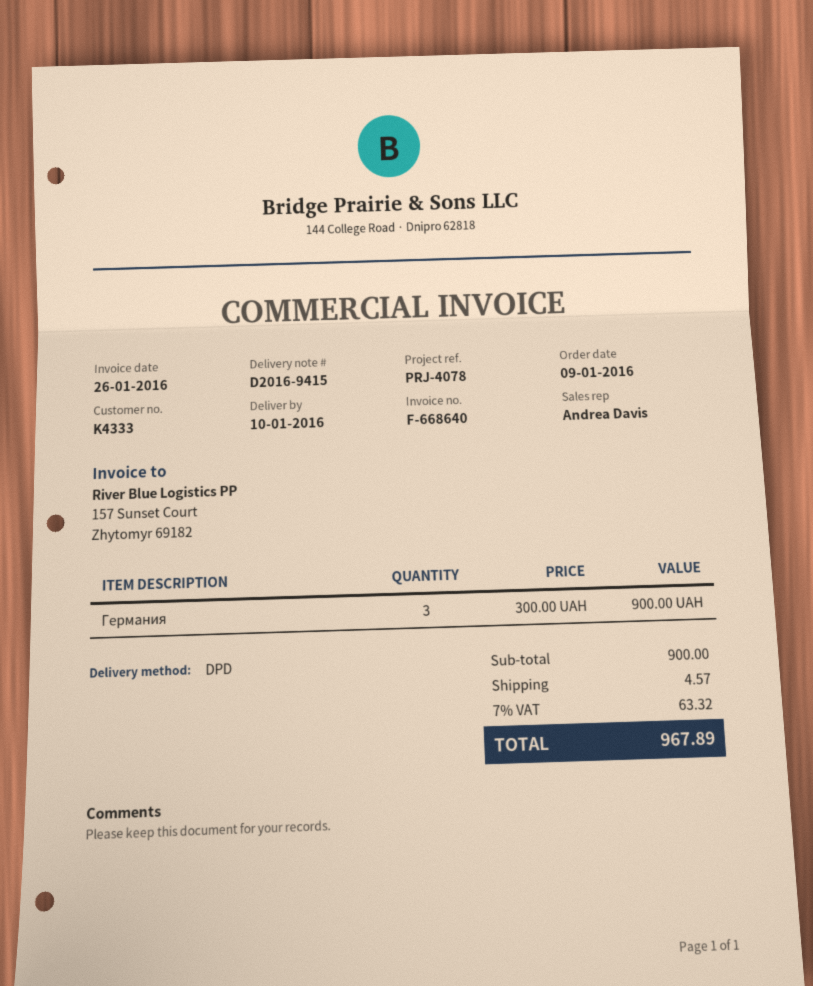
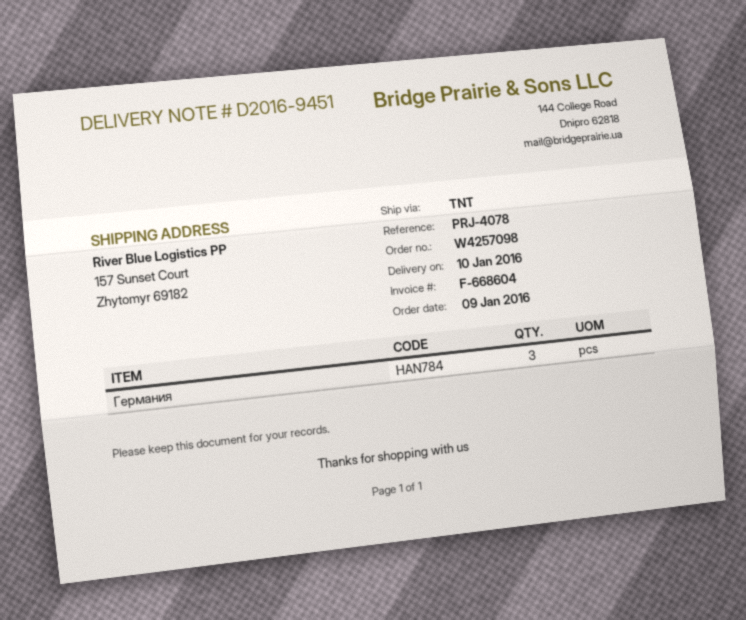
delivery note number: D2016-9415 -> D2016-9451
invoice number: F-668640 -> F-668604
shipping method: DPD -> TNT

